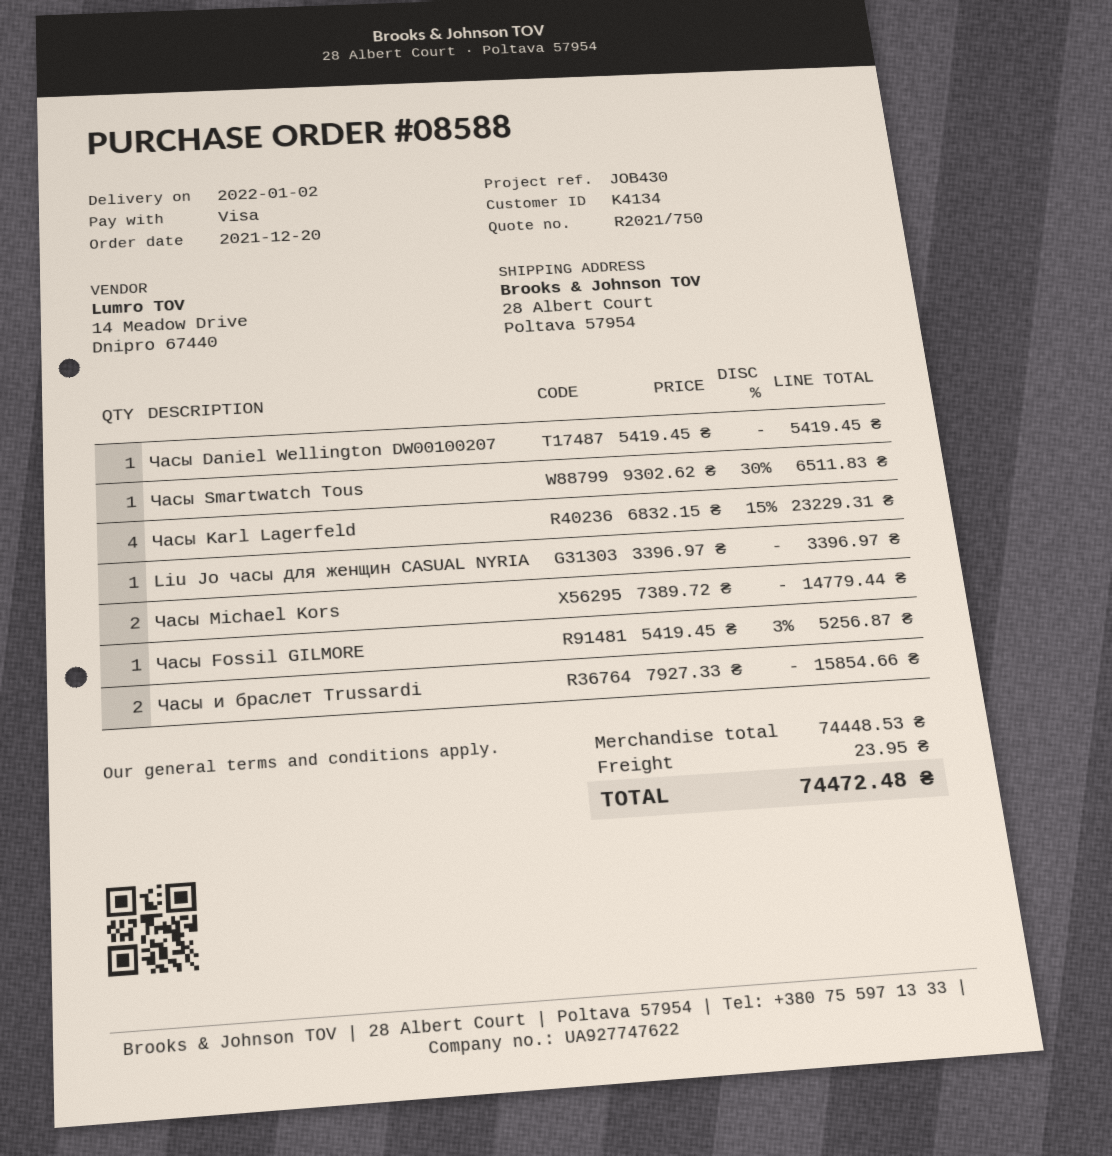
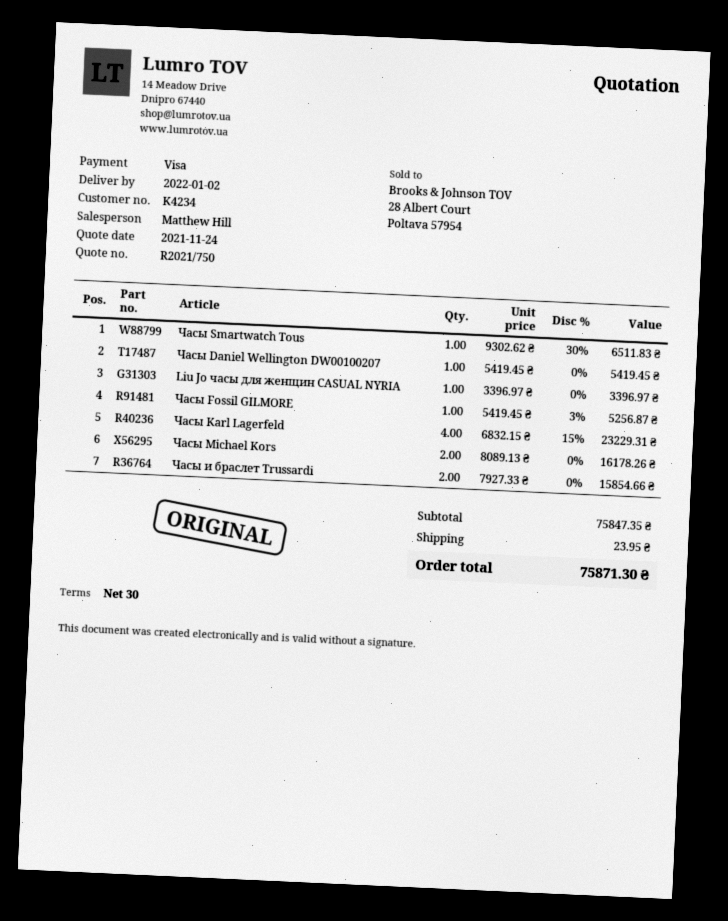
customer number: K4134 -> K4234
Часы Michael Kors: 2 x 7389.72 = 14779.44 -> 2 x 8089.13 = 16178.26
subtotal: 74448.53 -> 75847.35
total: 74472.48 -> 75871.30

